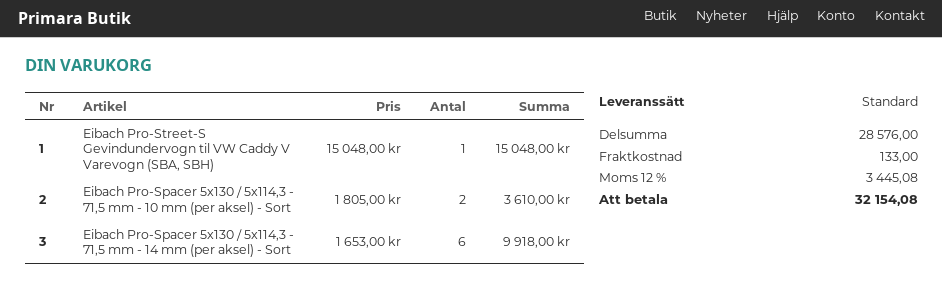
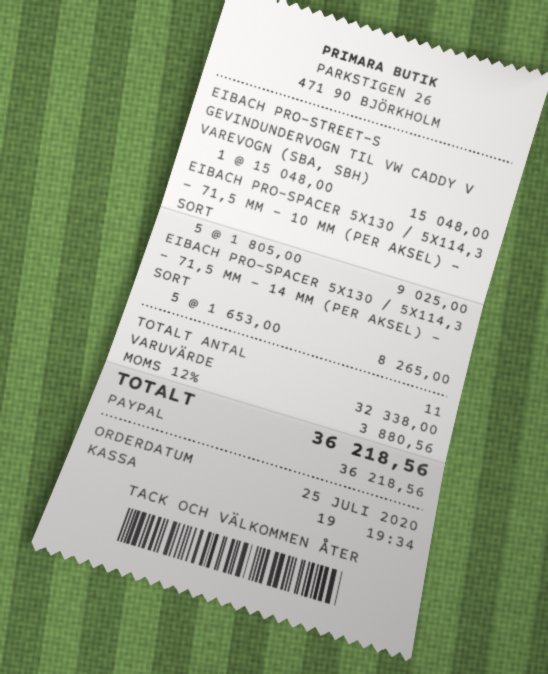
Eibach Pro-Spacer 5x130 / 5x114,3 - 71,5 mm - 10 mm (per aksel) - Sort: 2 x 1805.00 = 3610.00 -> 5 x 1805.00 = 9025.00
Eibach Pro-Spacer 5x130 / 5x114,3 - 71,5 mm - 14 mm (per aksel) - Sort: 6 x 1653.00 = 9918.00 -> 5 x 1653.00 = 8265.00
subtotal: 28576.00 -> 32338.00
shipping: 133.00 -> none
tax: 12% = 3445.08 -> 12% = 3880.56
total: 32154.08 -> 36218.56

